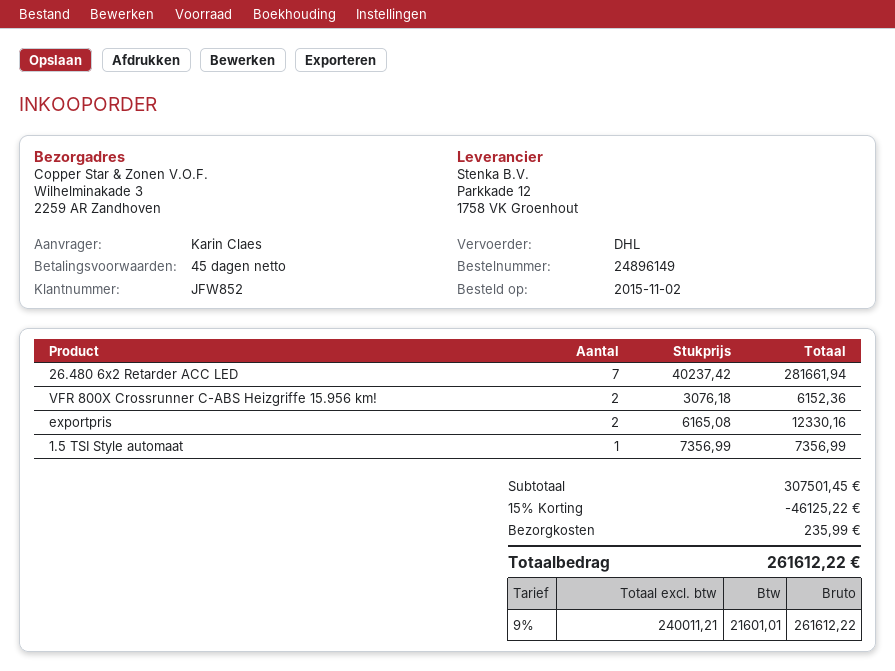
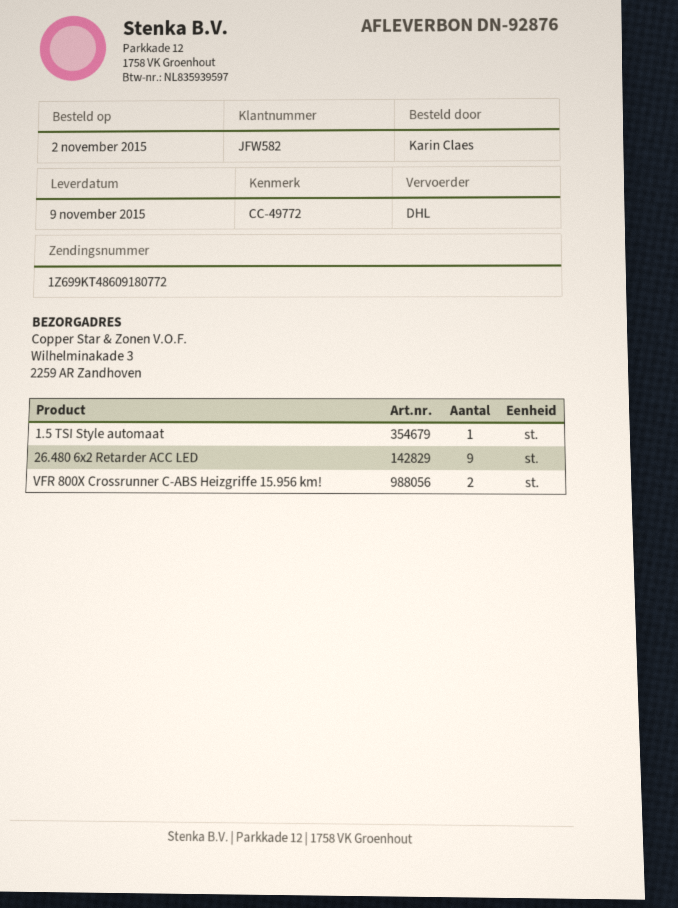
customer number: JFW852 -> JFW582
26.480 6x2 Retarder ACC LED: 7 -> 9
exportpris: 2 -> none

